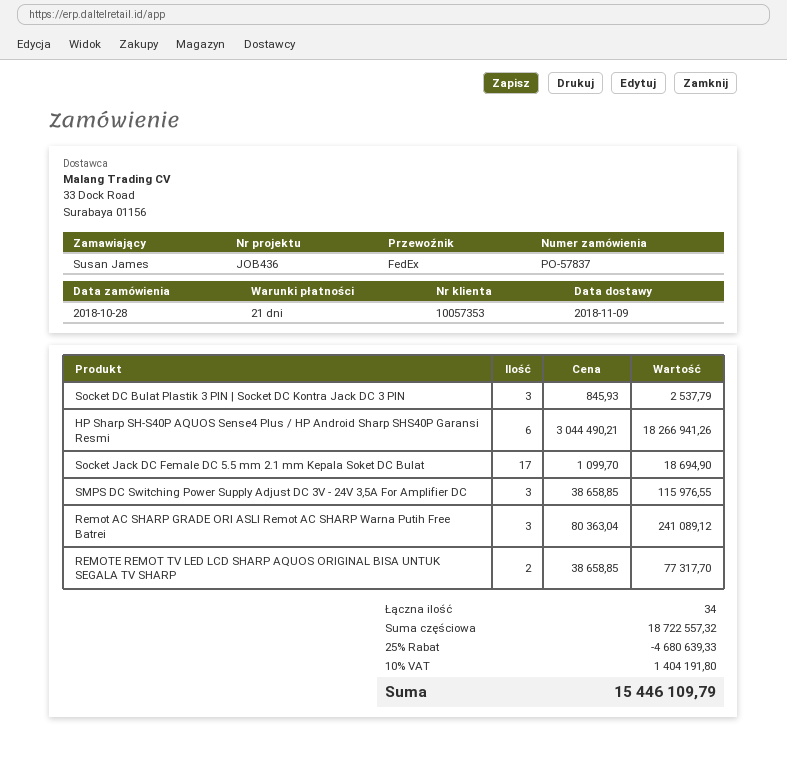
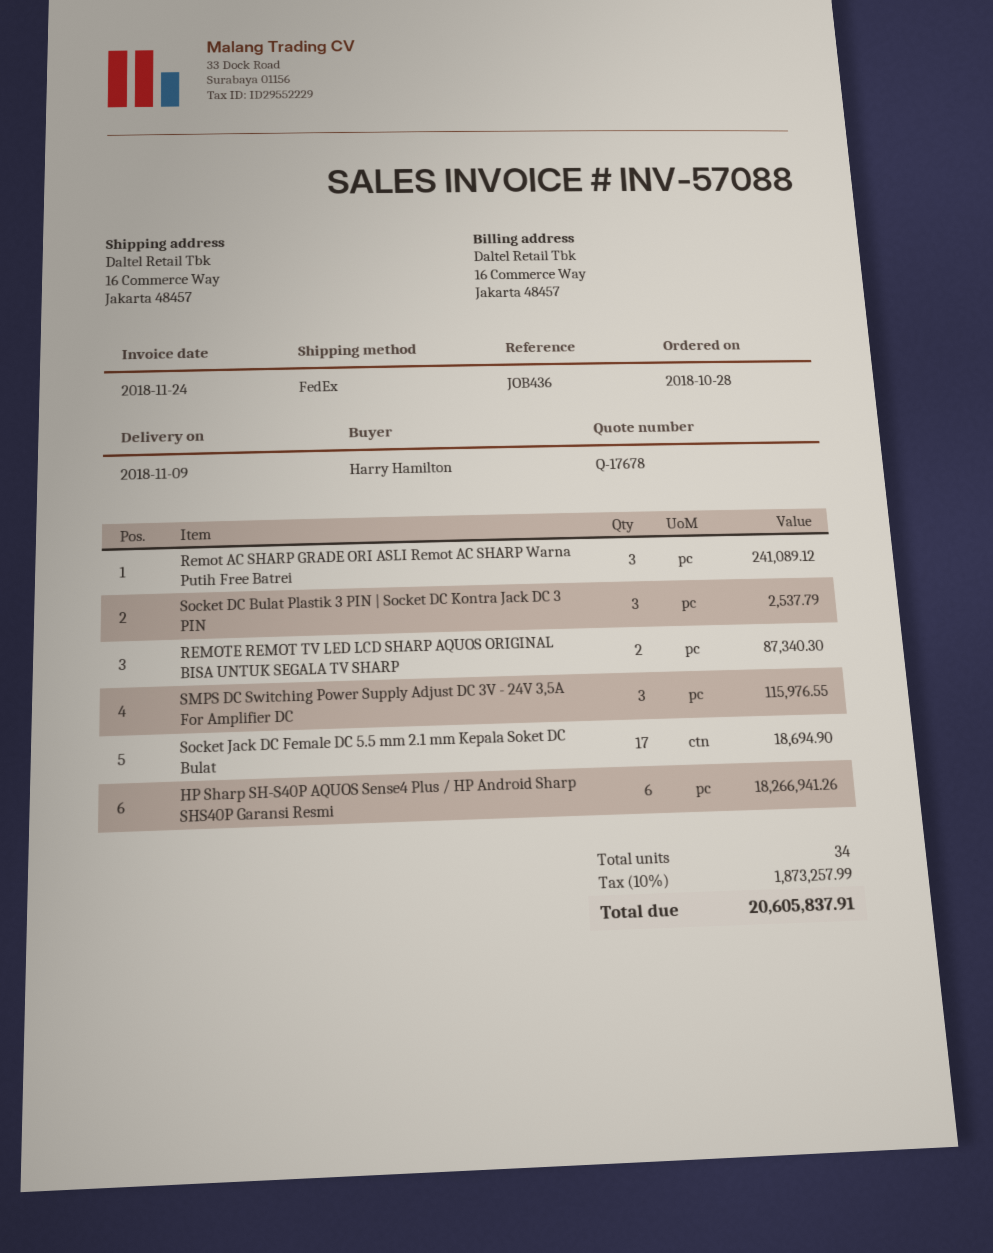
ordered by: Susan James -> Harry Hamilton
REMOTE REMOT TV LED LCD SHARP AQUOS ORIGINAL BISA UNTUK SEGALA TV SHARP: 2 for 77317.70 -> 2 for 87340.30
discount: 25% = 4680639.33 -> none
tax: 10% = 1404191.80 -> 10% = 1873257.99
total: 15446109.79 -> 20605837.91

